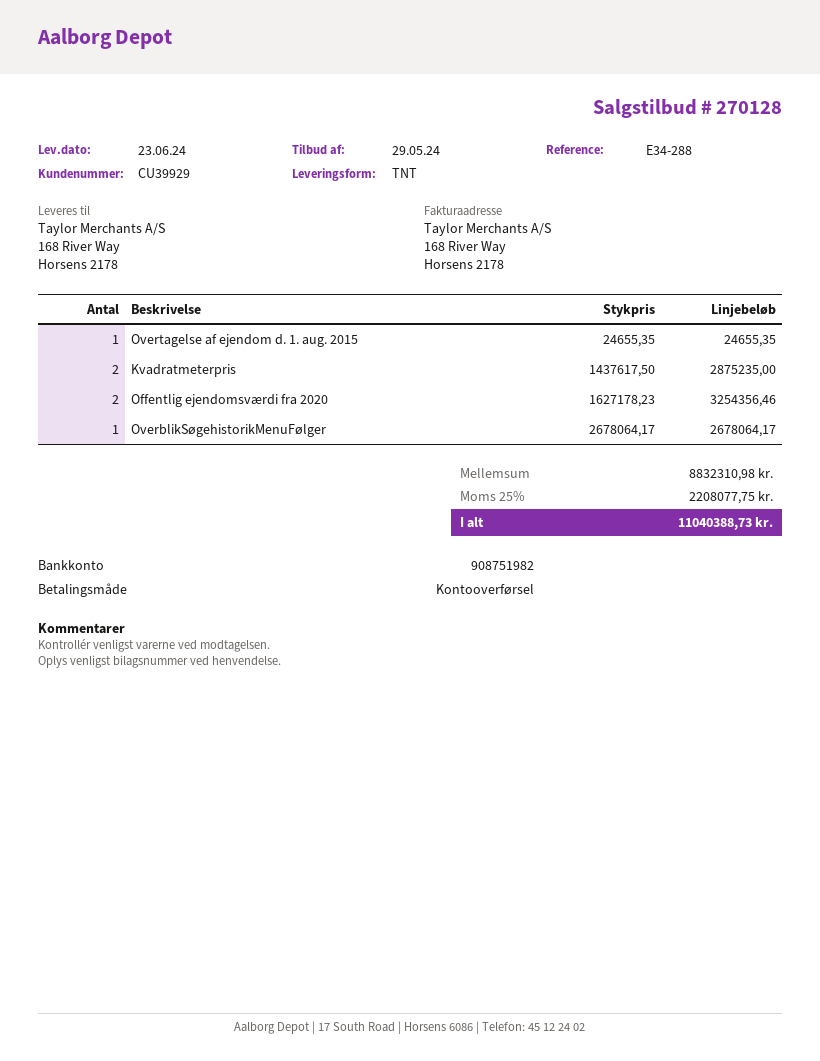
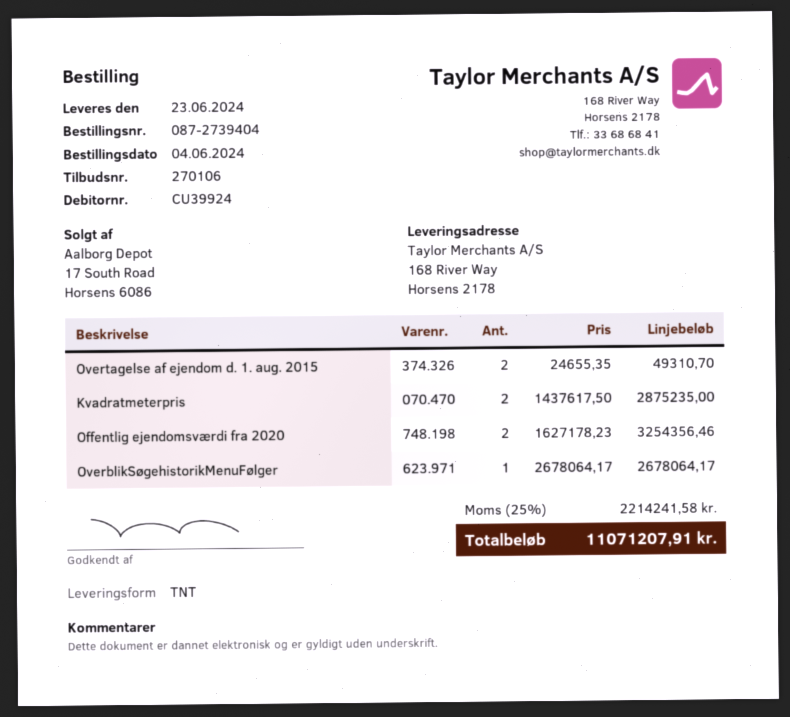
quote number: 270128 -> 270106
customer number: CU39929 -> CU39924
Overtagelse af ejendom d. 1. aug. 2015: 1 x 24655.35 = 24655.35 -> 2 x 24655.35 = 49310.70
tax: 25% = 2208077.75 -> 25% = 2214241.58
total: 11040388.73 -> 11071207.91

